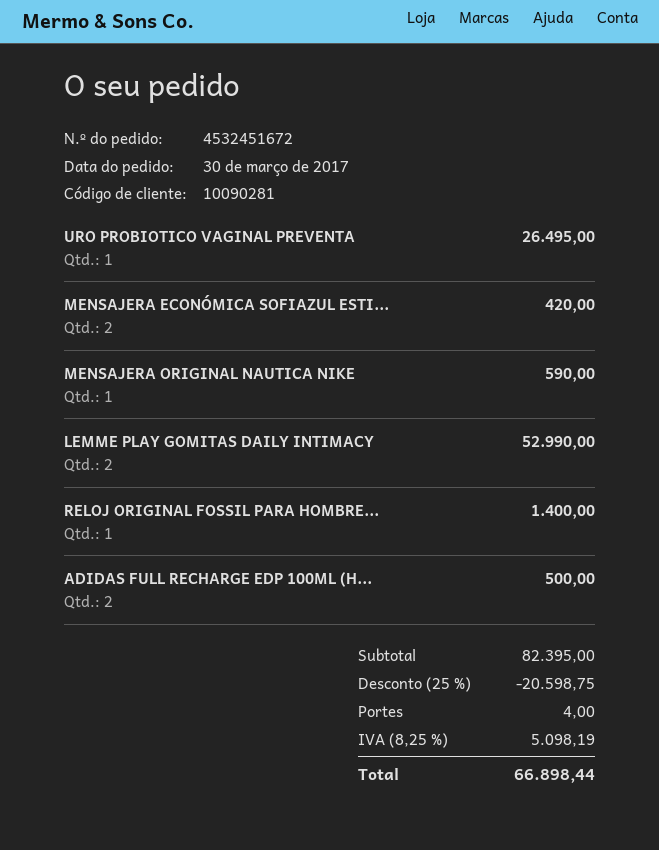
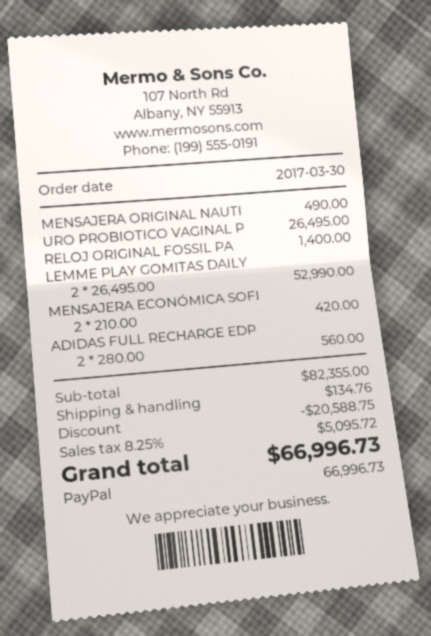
MENSAJERA ORIGINAL NAUTICA NIKE: 1 for 590.00 -> 1 for 490.00
ADIDAS FULL RECHARGE EDP 100ML (H...: 2 for 500.00 -> 2 for 560.00
subtotal: 82395.00 -> 82355.00
discount: 20598.75 -> 20588.75
shipping: 4.00 -> 134.76
tax: 8.25% = 5098.19 -> 8.25% = 5095.72
total: 66898.44 -> 66996.73

